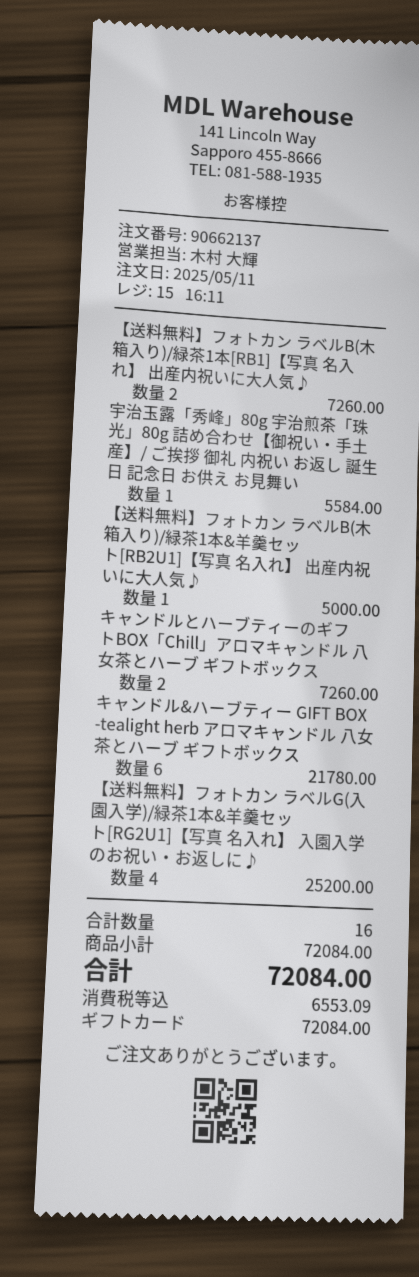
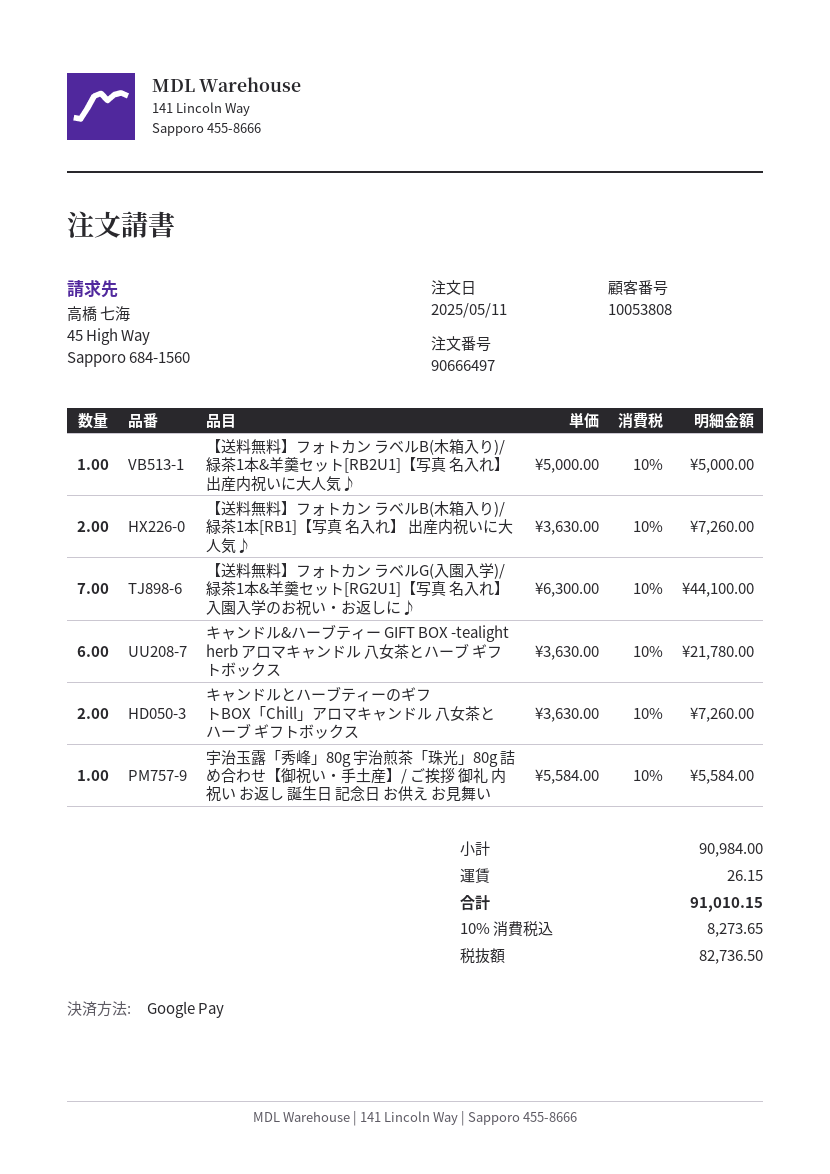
order number: 90662137 -> 90666497
payment method: gift card -> Google Pay
【送料無料】フォトカン ラベルG(入園入学)/緑茶1本&羊羹セット[RG2U1]【写真 名入れ】 入園入学のお祝い・お返しに♪: 4 for 25200.00 -> 7 for 44100.00
subtotal: 72084.00 -> 90984.00
shipping: none -> 26.15
tax: 6553.09 -> 8273.65
total: 72084.00 -> 91010.15

